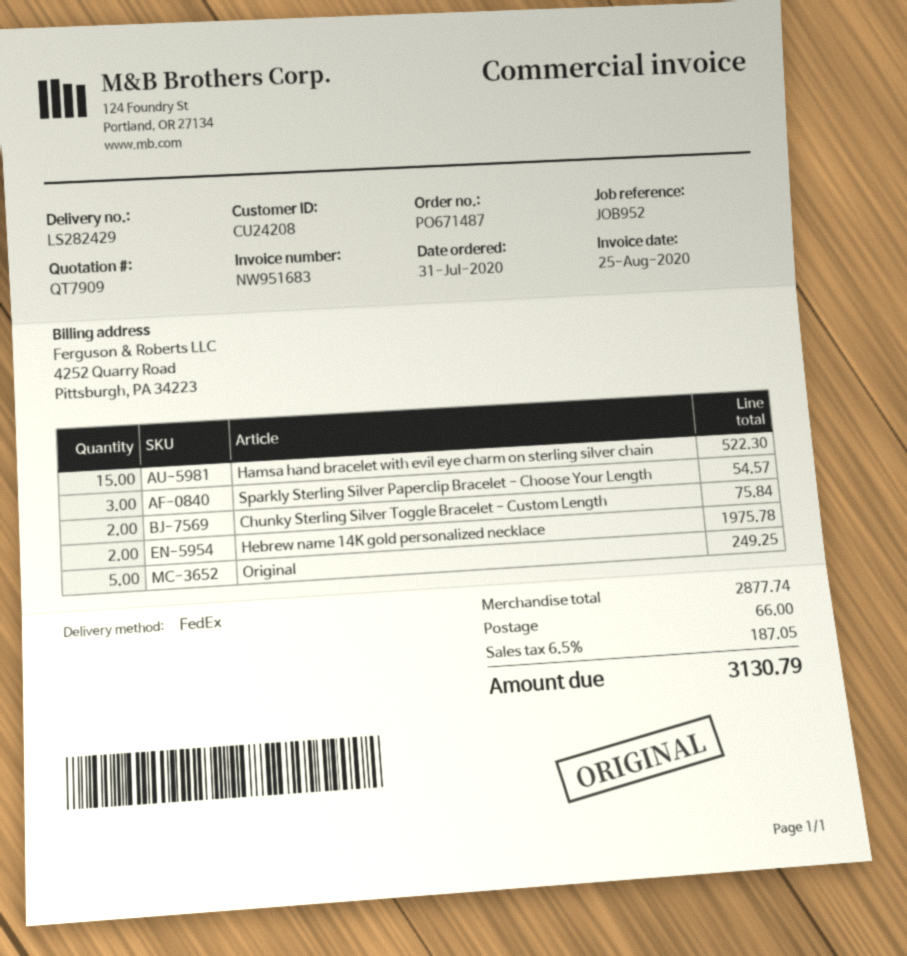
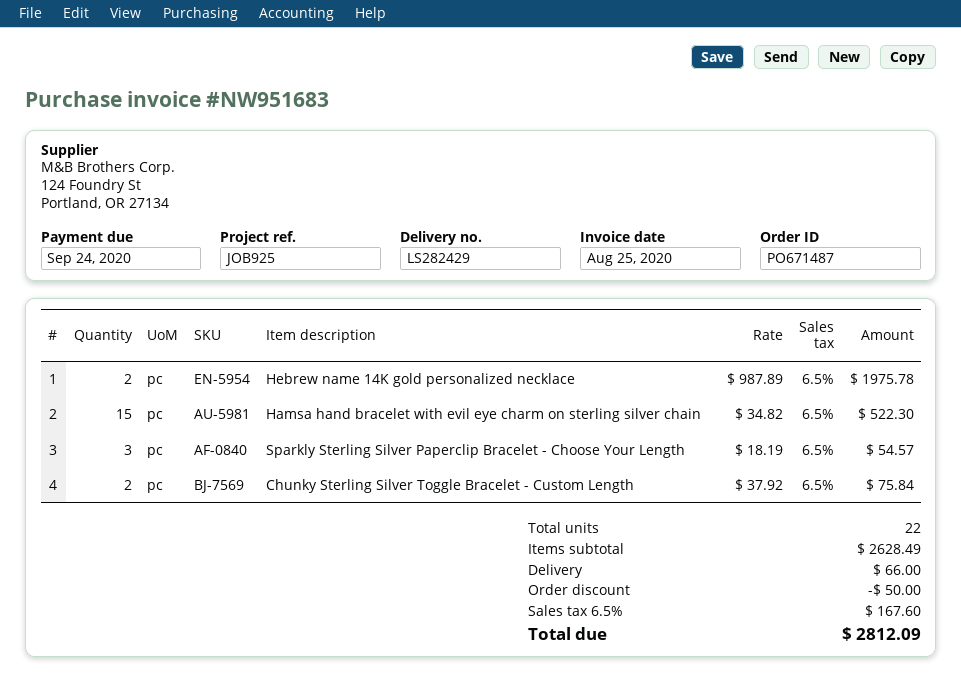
reference: JOB952 -> JOB925
Original: 5 for 249.25 -> none
subtotal: 2877.74 -> 2628.49
discount: none -> 50.00
tax: 6.5% = 187.05 -> 6.5% = 167.60
total: 3130.79 -> 2812.09

